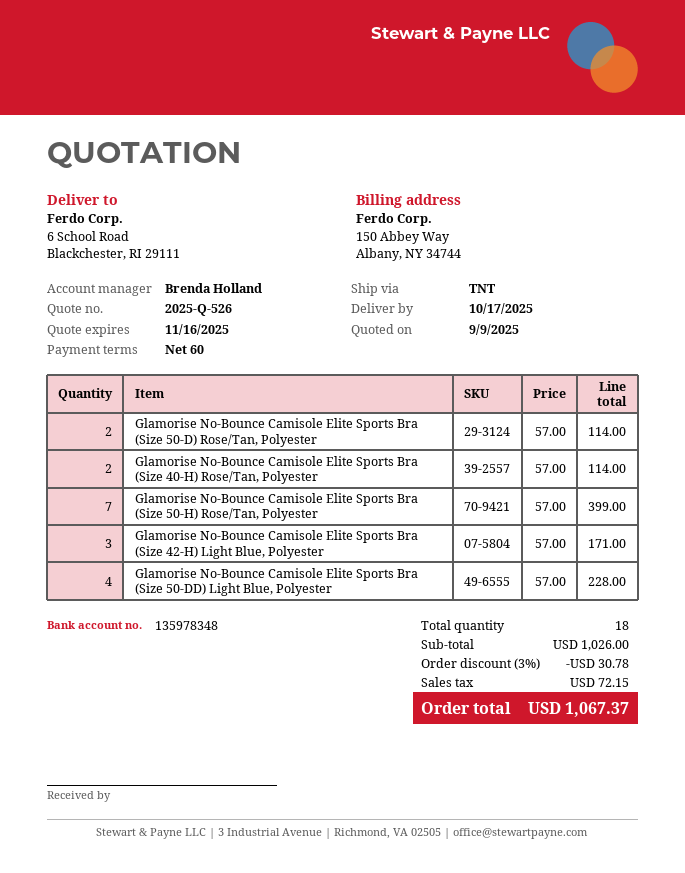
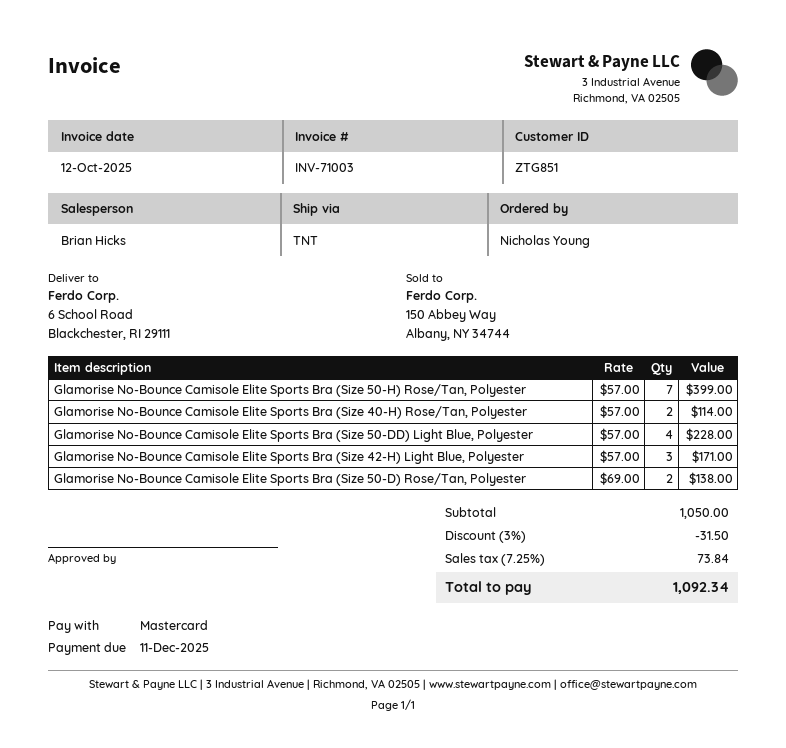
sales rep: Brenda Holland -> Brian Hicks
Glamorise No-Bounce Camisole Elite Sports Bra (Size 50-D) Rose/Tan, Polyester: 2 x 57.00 = 114.00 -> 2 x 69.00 = 138.00
subtotal: 1026.00 -> 1050.00
discount: 3% = 30.78 -> 3% = 31.50
tax: 72.15 -> 73.84
total: 1067.37 -> 1092.34

